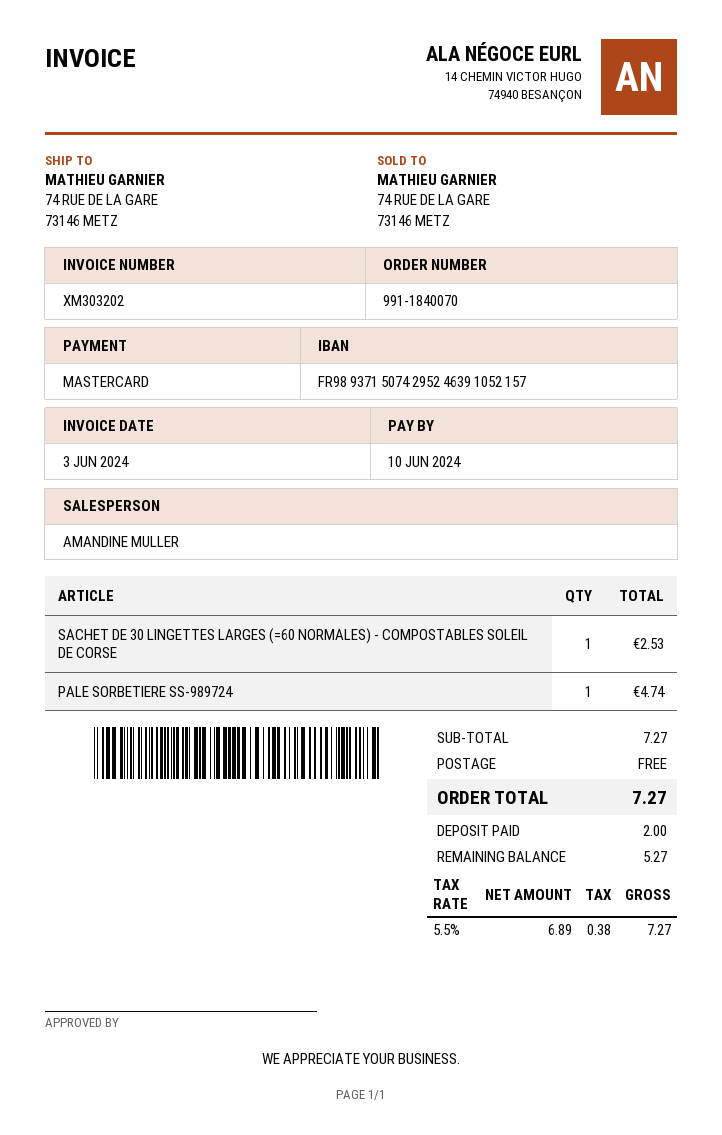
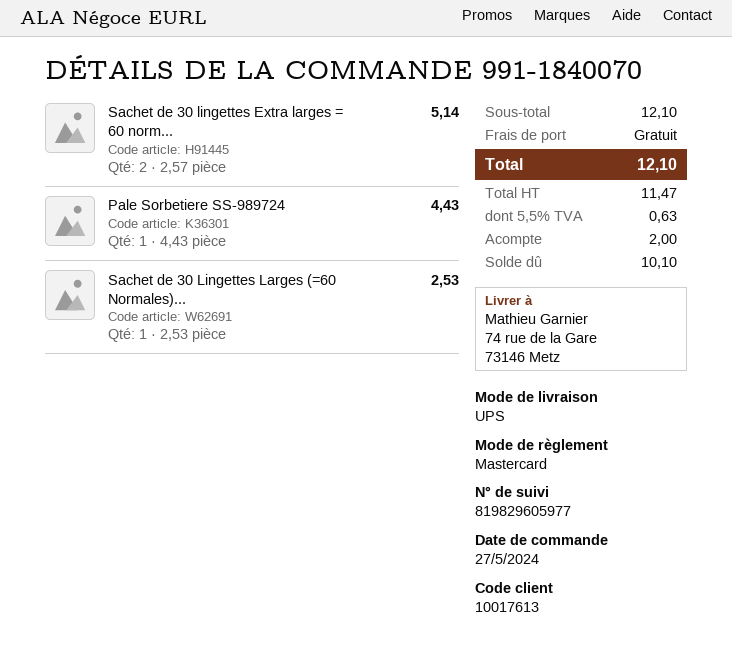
PALE SORBETIERE SS-989724: 1 for 4.74 -> 1 for 4.43
Sachet de 30 lingettes Extra larges = 60 norm...: none -> 2 for 5.14
subtotal: 7.27 -> 12.10
net: 6.89 -> 11.47
tax: 5.5% = 0.38 -> 5.5% = 0.63
total: 7.27 -> 12.10
balance: 5.27 -> 10.10

